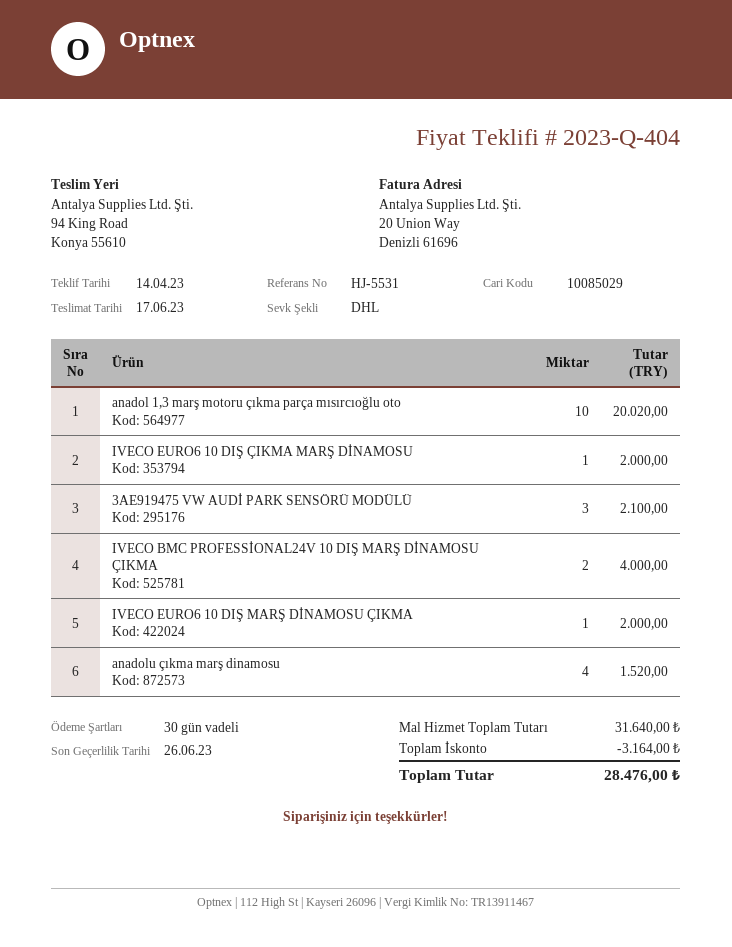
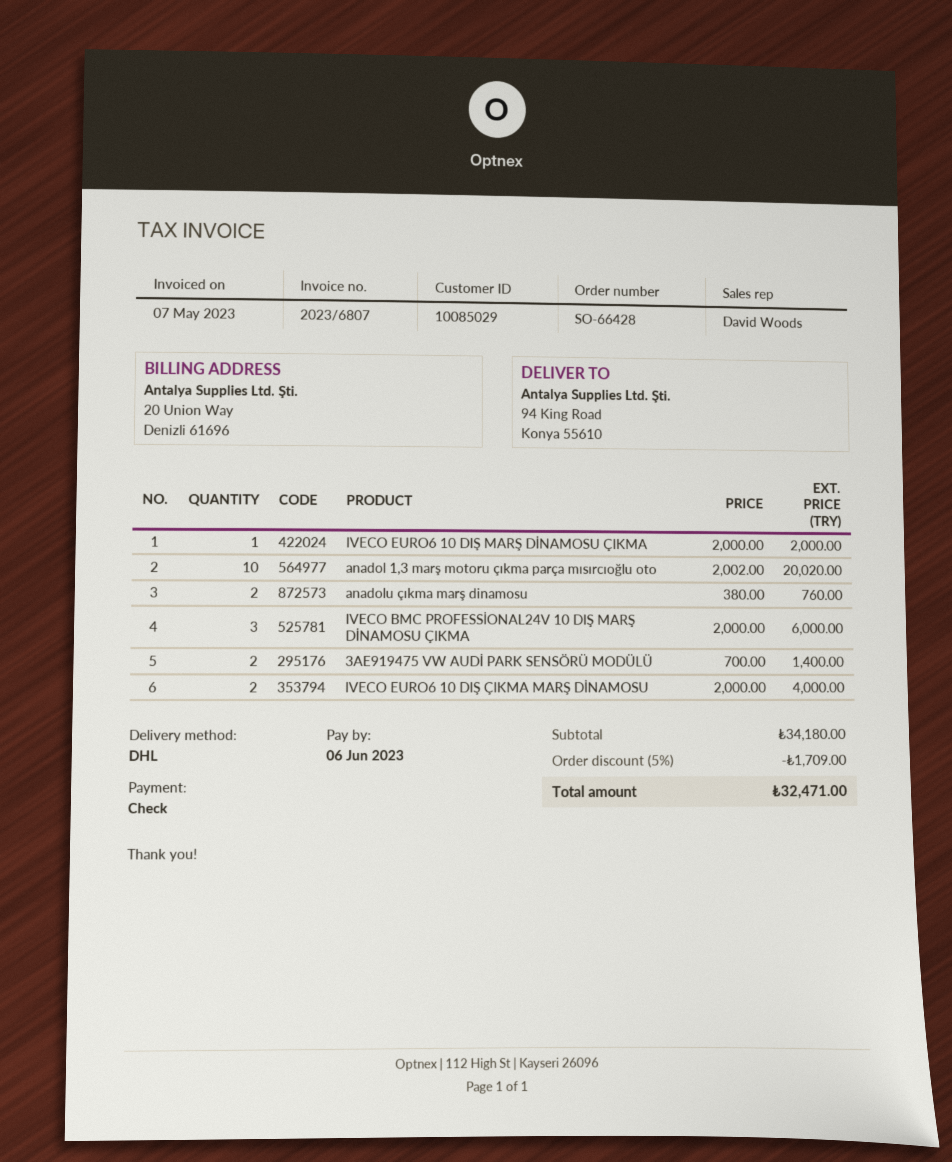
IVECO EURO6 10 DIŞ ÇIKMA MARŞ DİNAMOSU: 1 for 2000.00 -> 2 for 4000.00
3AE919475 VW AUDİ PARK SENSÖRÜ MODÜLÜ: 3 for 2100.00 -> 2 for 1400.00
IVECO BMC PROFESSİONAL24V 10 DIŞ MARŞ DİNAMOSU ÇIKMA: 2 for 4000.00 -> 3 for 6000.00
anadolu çıkma marş dinamosu: 4 for 1520.00 -> 2 for 760.00
subtotal: 31640.00 -> 34180.00
discount: 3164.00 -> 1709.00
total: 28476.00 -> 32471.00

